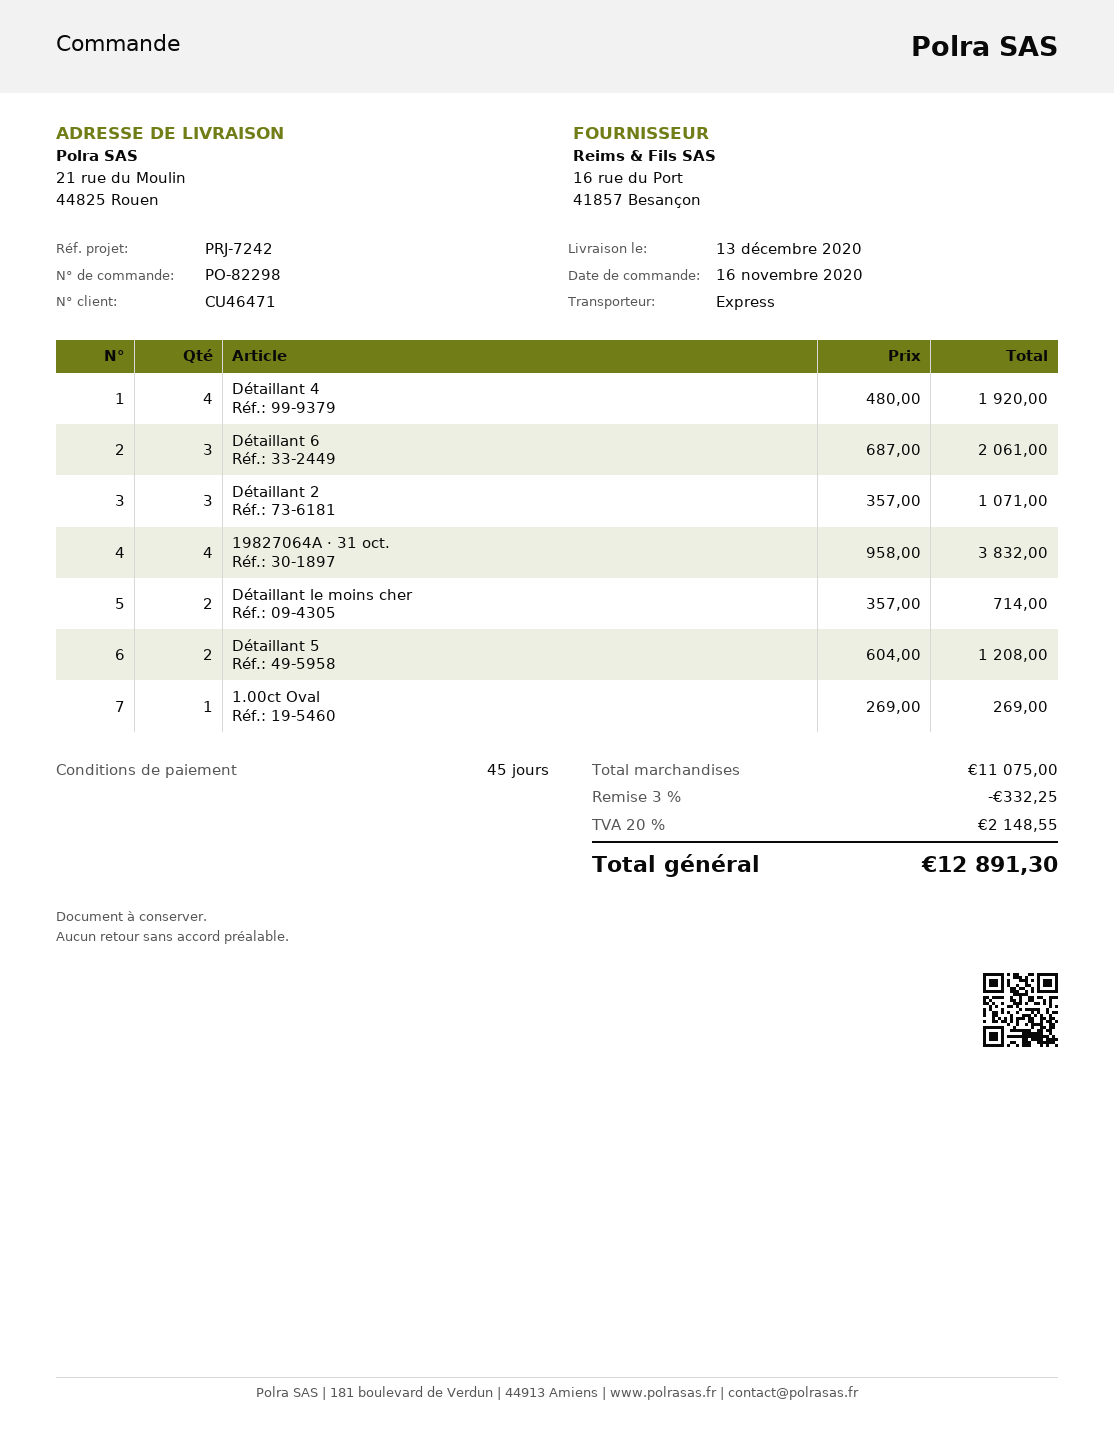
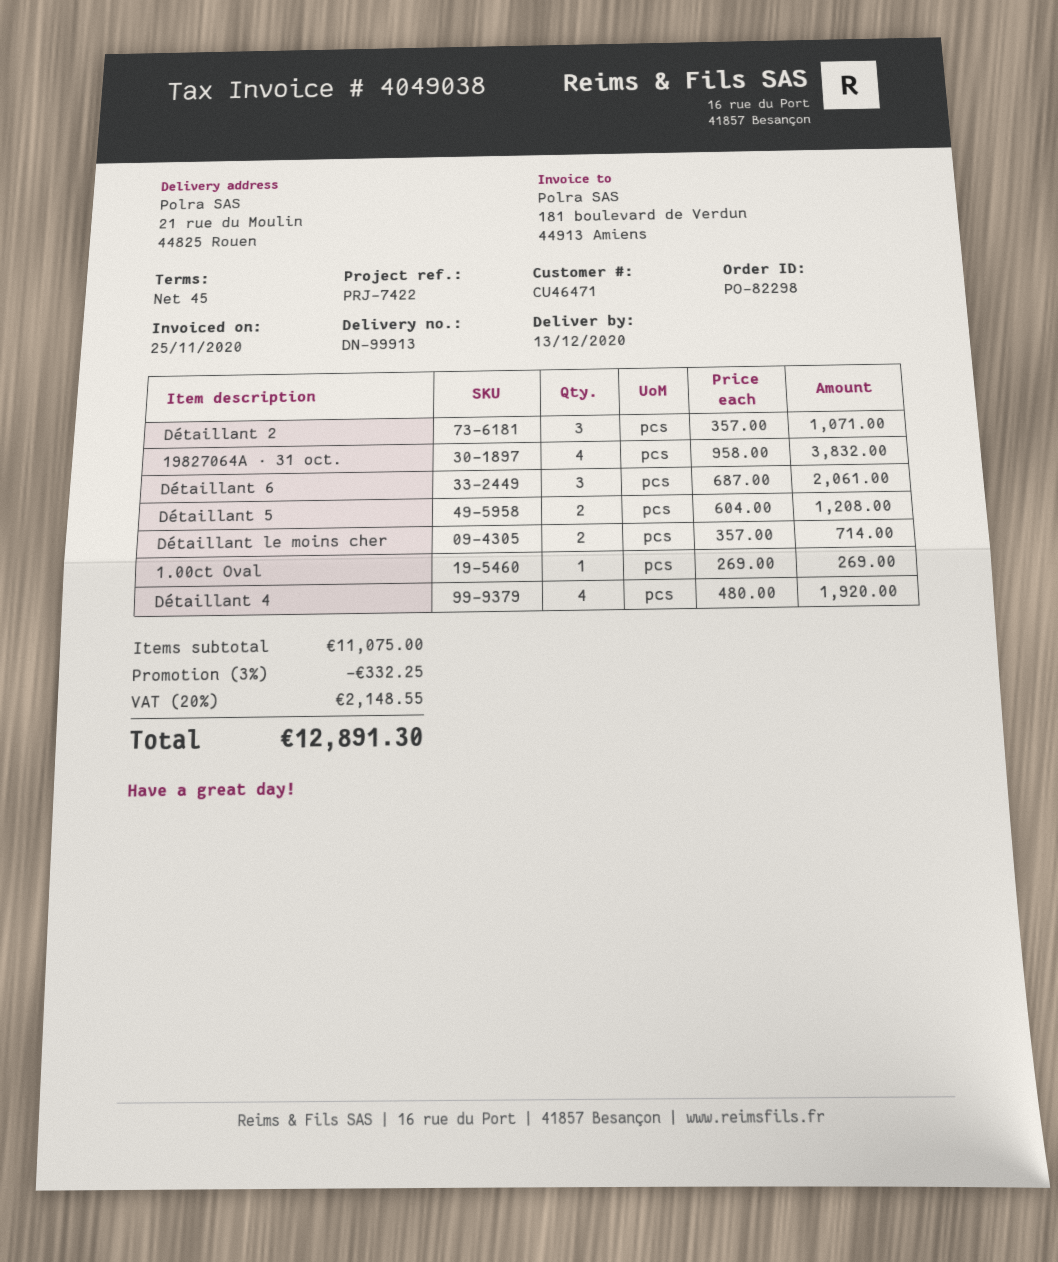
reference: PRJ-7242 -> PRJ-7422

